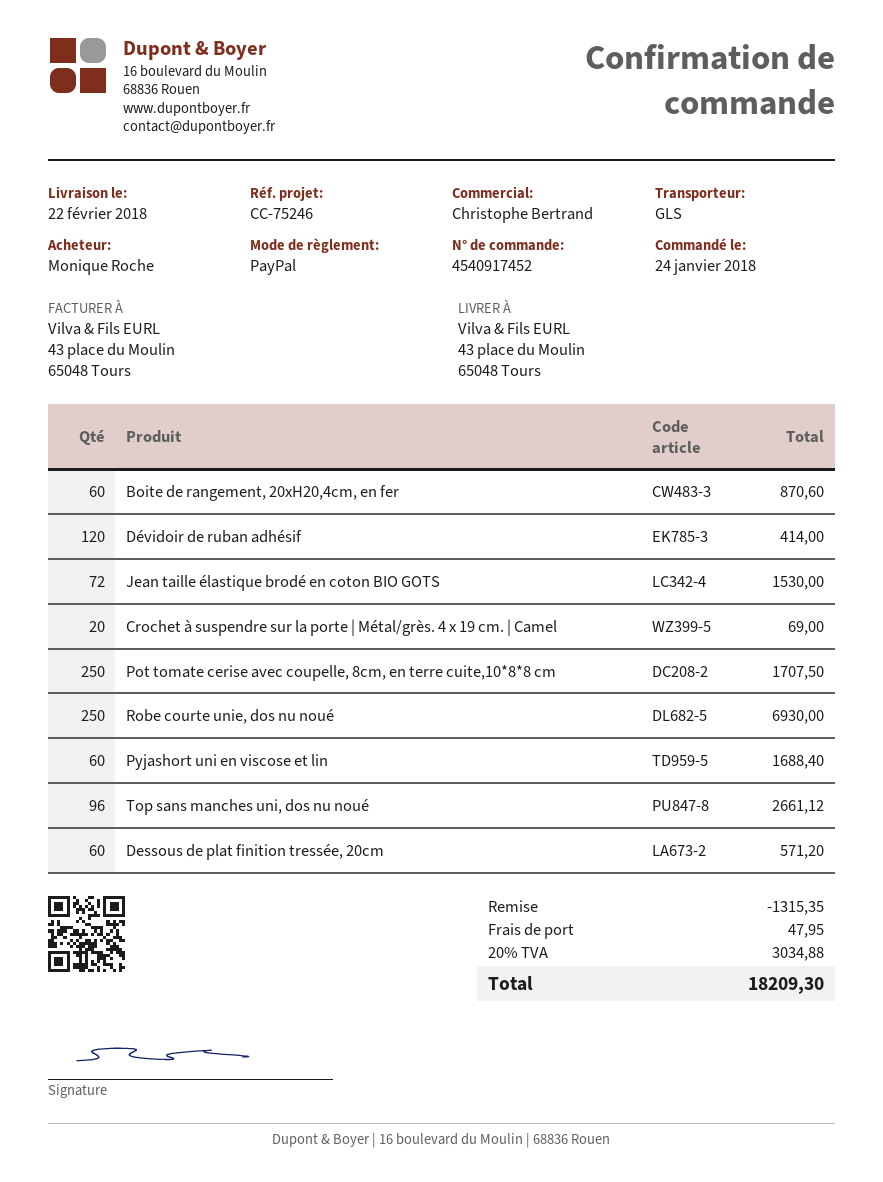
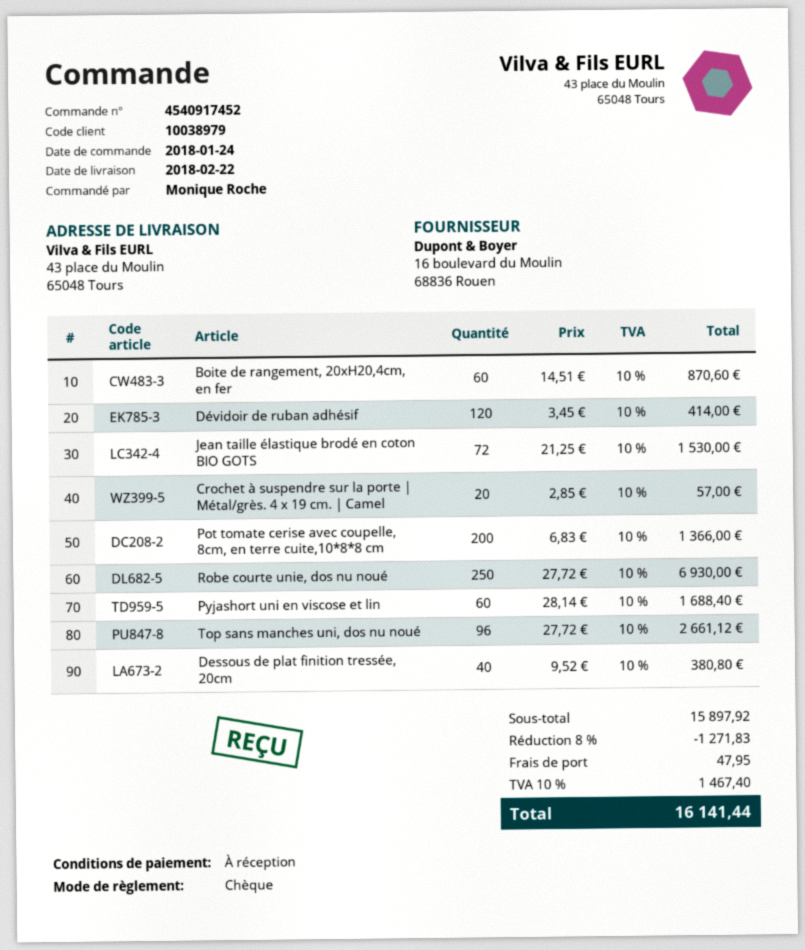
payment method: PayPal -> cheque
Crochet à suspendre sur la porte | Métal/grès. 4 x 19 cm. | Camel: 20 for 69.00 -> 20 for 57.00
Pot tomate cerise avec coupelle, 8cm, en terre cuite,10*8*8 cm: 250 for 1707.50 -> 200 for 1366.00
Dessous de plat finition tressée, 20cm: 60 for 571.20 -> 40 for 380.80
discount: 1315.35 -> 1271.83
tax: 20% = 3034.88 -> 10% = 1467.40
total: 18209.30 -> 16141.44

